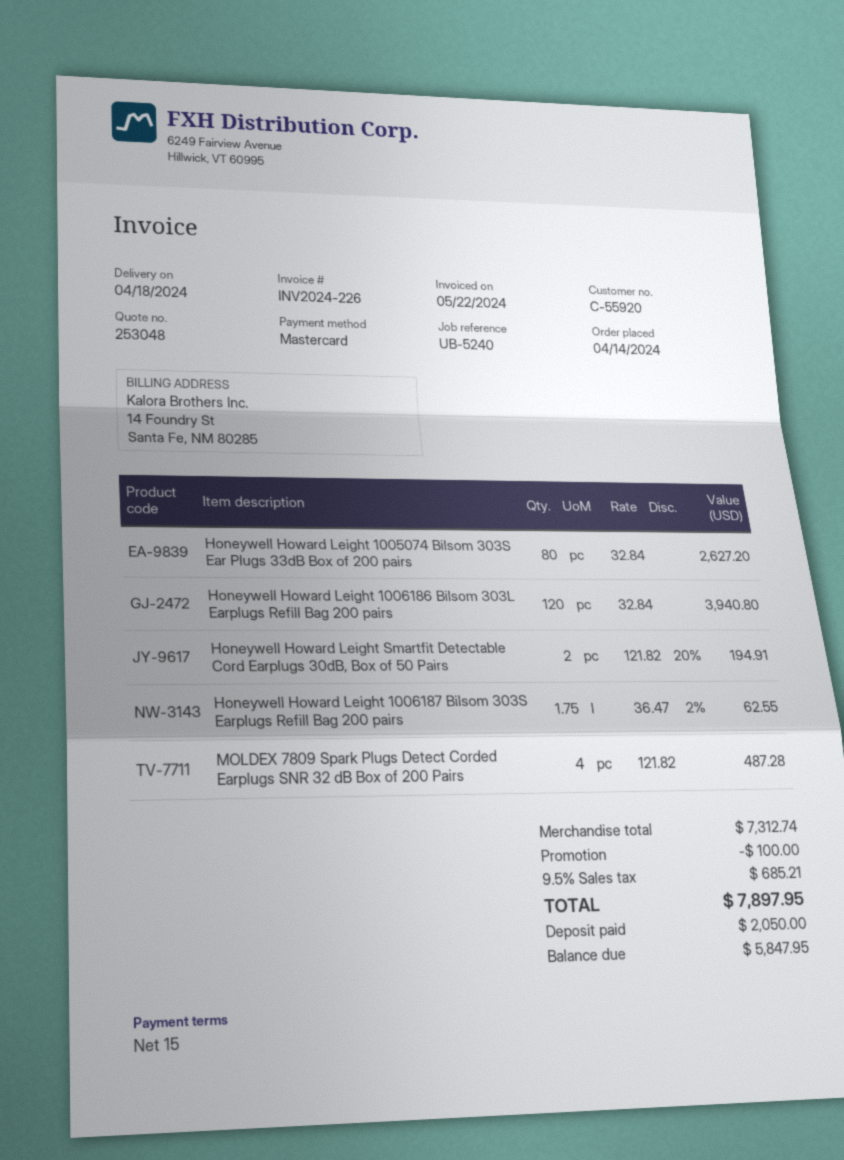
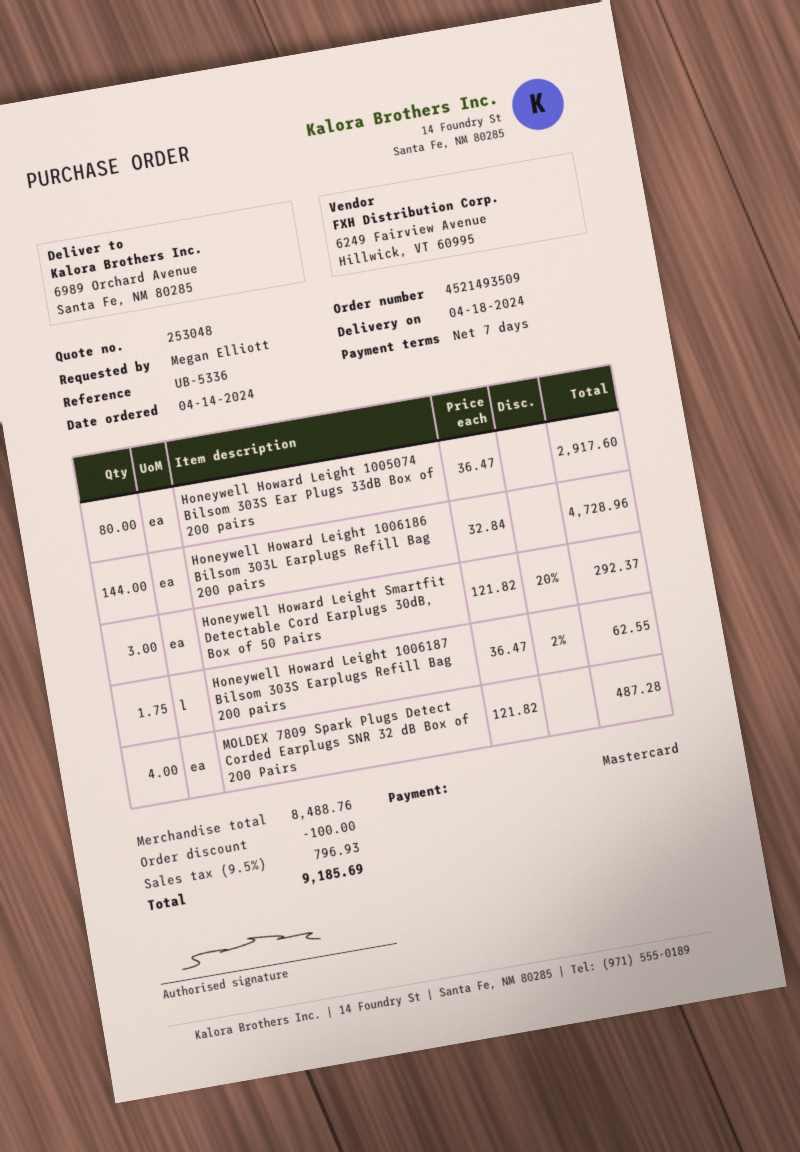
payment terms: 15 days -> 7 days
reference: UB-5240 -> UB-5336
Honeywell Howard Leight 1005074 Bilsom 303S Ear Plugs 33dB Box of 200 pairs: 80 x 32.84 = 2627.20 -> 80 x 36.47 = 2917.60
Honeywell Howard Leight 1006186 Bilsom 303L Earplugs Refill Bag 200 pairs: 120 x 32.84 = 3940.80 -> 144 x 32.84 = 4728.96
Honeywell Howard Leight Smartfit Detectable Cord Earplugs 30dB, Box of 50 Pairs: 2 x 121.82 - 20% = 194.91 -> 3 x 121.82 - 20% = 292.37
subtotal: 7312.74 -> 8488.76
tax: 9.5% = 685.21 -> 9.5% = 796.93
total: 7897.95 -> 9185.69

